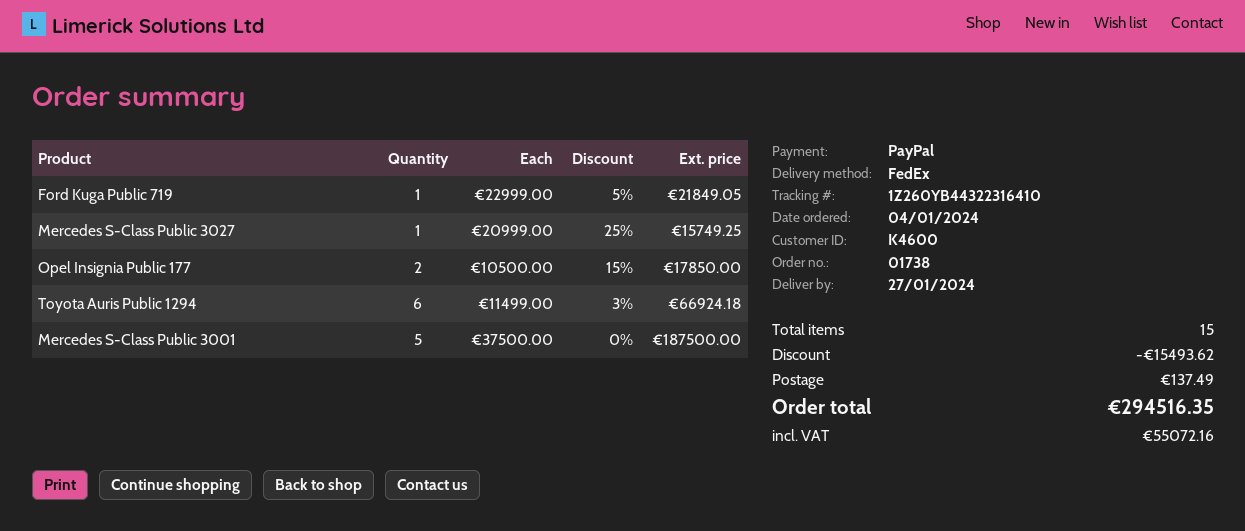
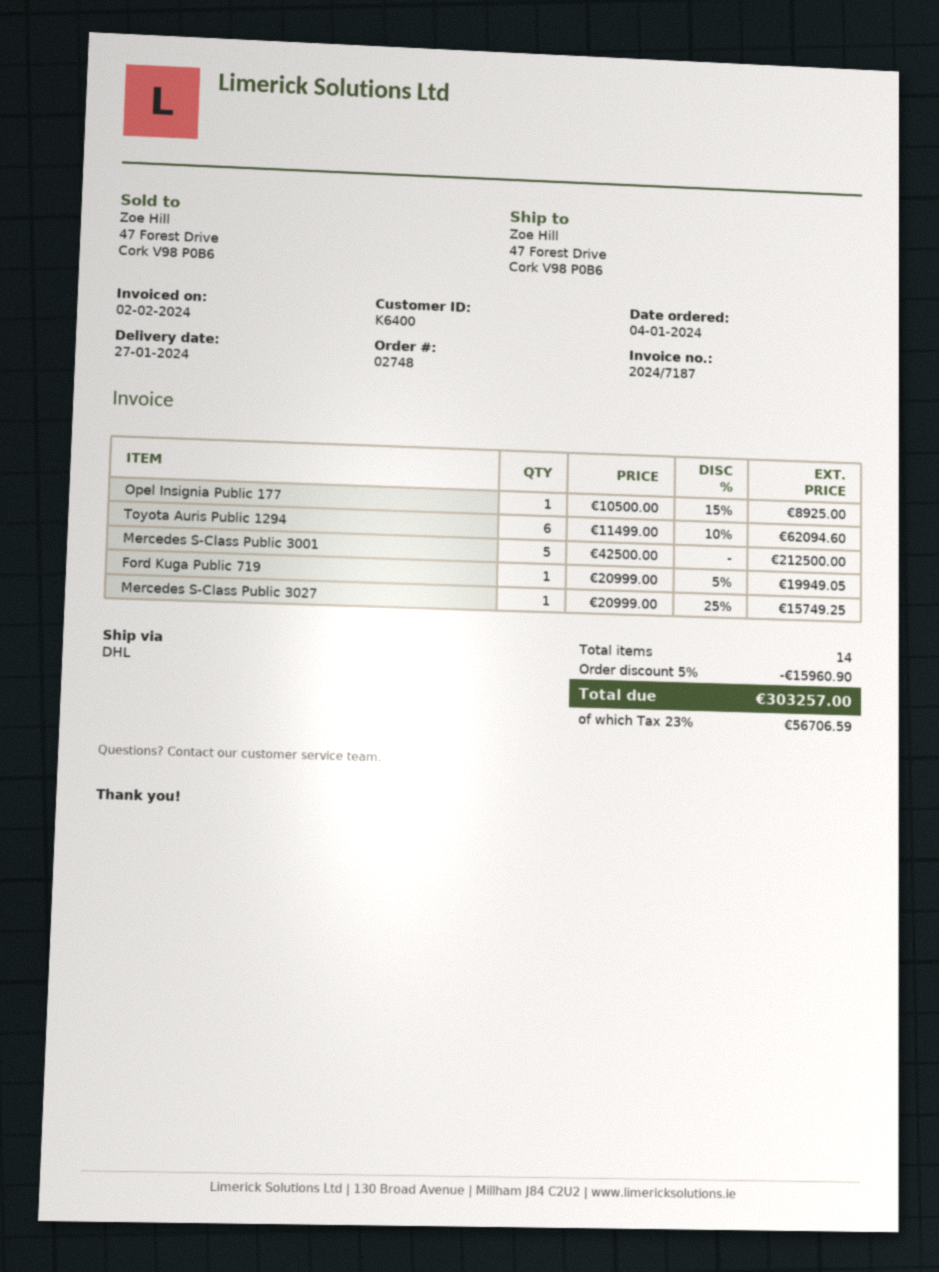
order number: 01738 -> 02748
customer number: K4600 -> K6400
shipping method: FedEx -> DHL
Ford Kuga Public 719: 1 x 22999.00 - 5% = 21849.05 -> 1 x 20999.00 - 5% = 19949.05
Opel Insignia Public 177: 2 x 10500.00 - 15% = 17850.00 -> 1 x 10500.00 - 15% = 8925.00
Toyota Auris Public 1294: 6 x 11499.00 - 3% = 66924.18 -> 6 x 11499.00 - 10% = 62094.60
Mercedes S-Class Public 3001: 5 x 37500.00 = 187500.00 -> 5 x 42500.00 = 212500.00
total quantity: 15 -> 14
discount: 15493.62 -> 15960.90
shipping: 137.49 -> none
tax: 55072.16 -> 56706.59
total: 294516.35 -> 303257.00

